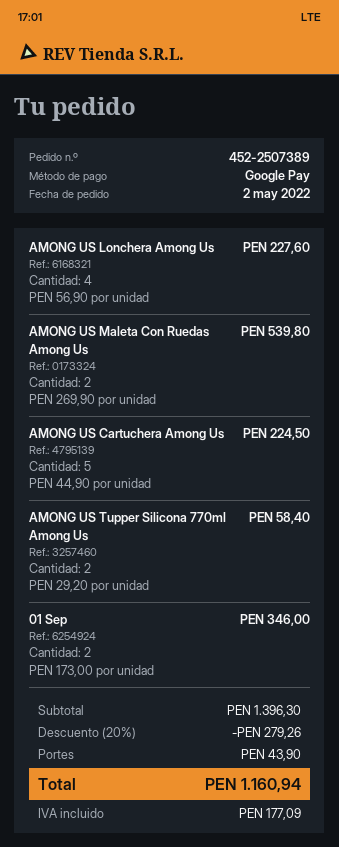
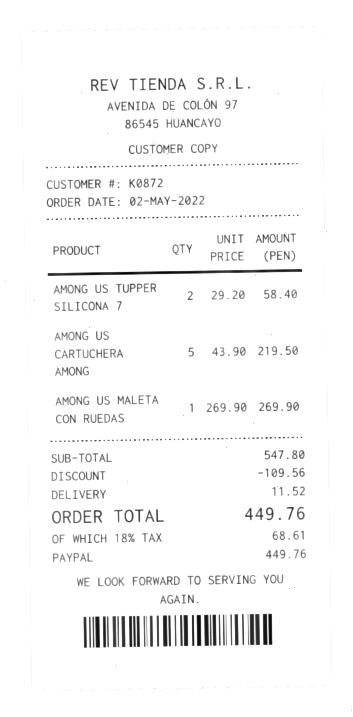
payment method: Google Pay -> PayPal
AMONG US Lonchera Among Us: 4 x 56.90 = 227.60 -> none
AMONG US Maleta Con Ruedas Among Us: 2 x 269.90 = 539.80 -> 1 x 269.90 = 269.90
AMONG US Cartuchera Among Us: 5 x 44.90 = 224.50 -> 5 x 43.90 = 219.50
01 Sep: 2 x 173.00 = 346.00 -> none
subtotal: 1396.30 -> 547.80
discount: 279.26 -> 109.56
shipping: 43.90 -> 11.52
tax: 177.09 -> 68.61
total: 1160.94 -> 449.76

